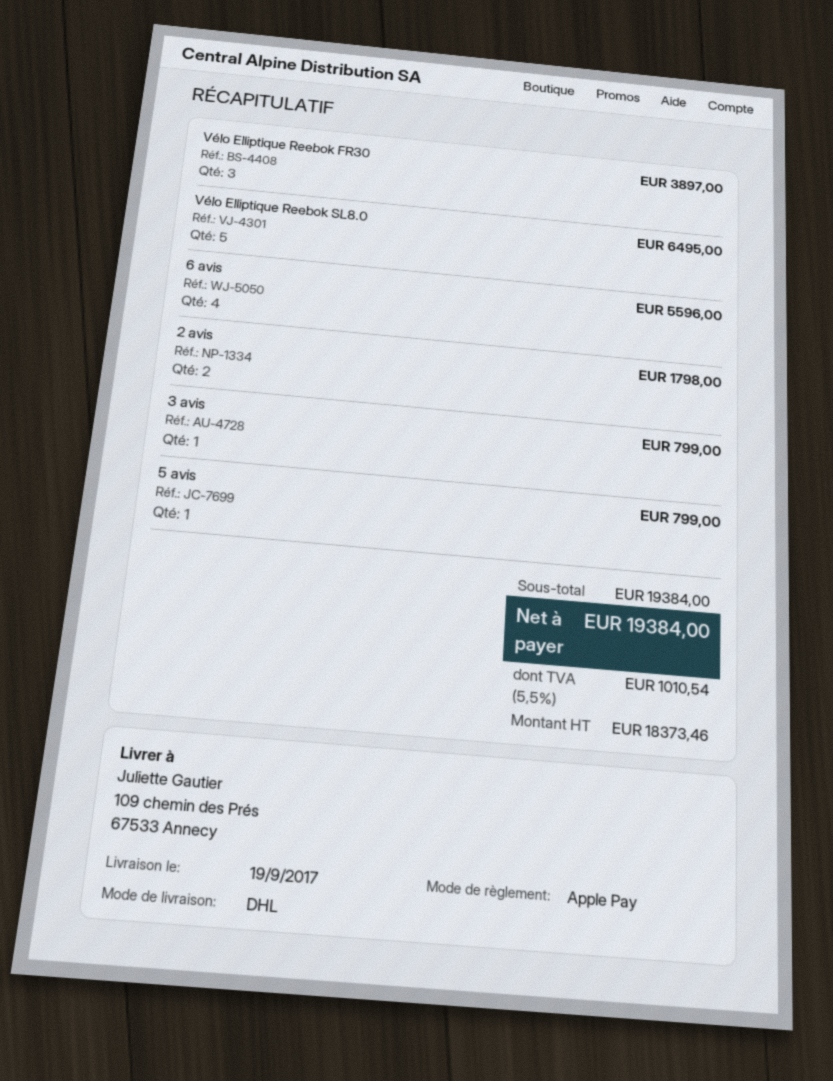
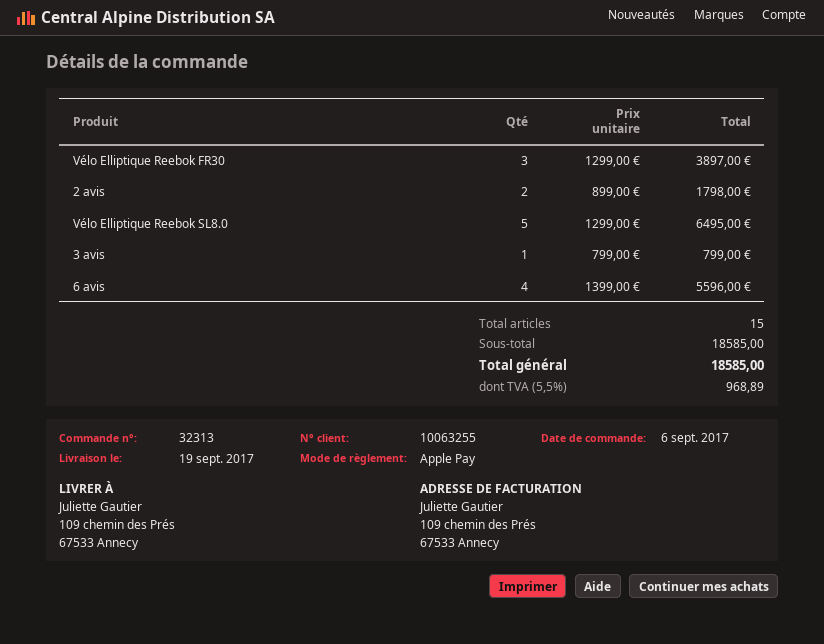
5 avis: 1 for 799.00 -> none
subtotal: 19384.00 -> 18585.00
tax: 5.5% = 1010.54 -> 5.5% = 968.89
total: 19384.00 -> 18585.00

